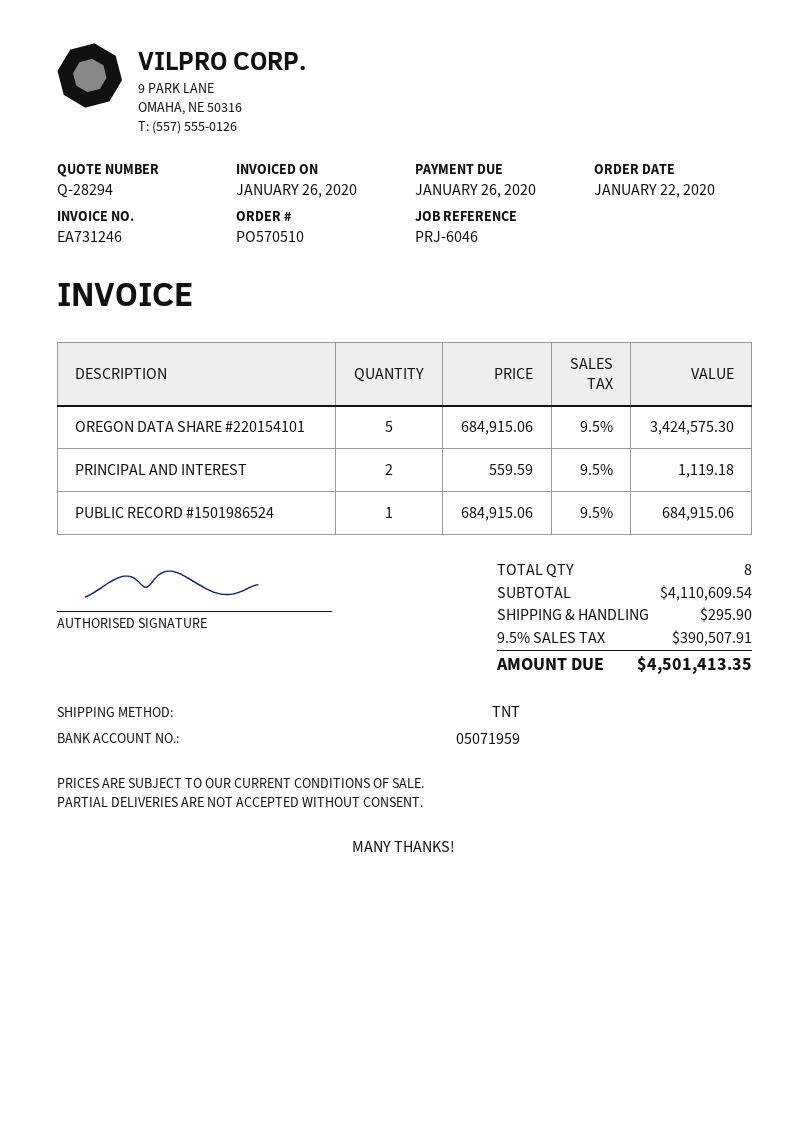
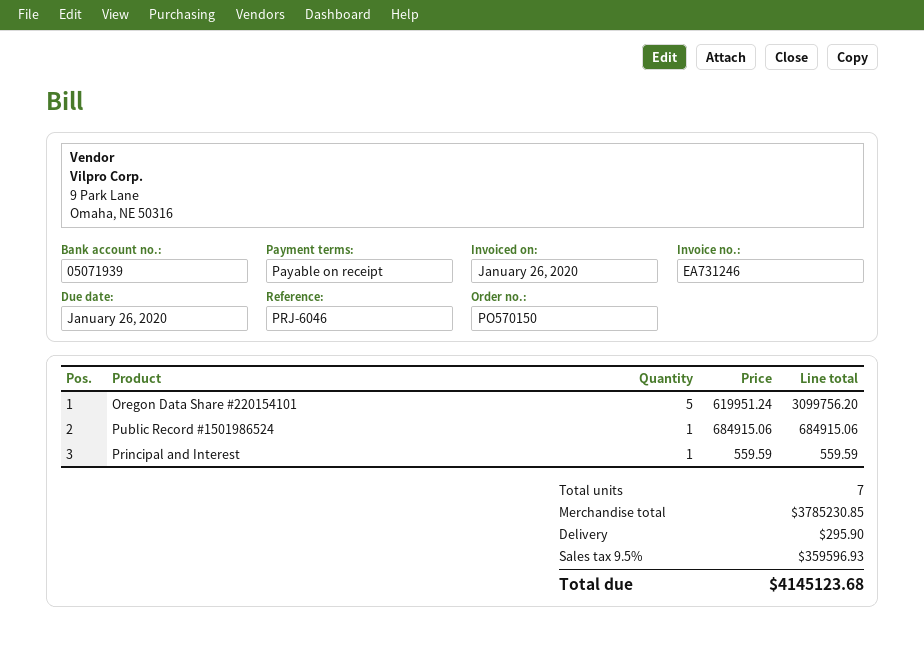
order number: PO570510 -> PO570150
bank account: 05071959 -> 05071939
OREGON DATA SHARE #220154101: 5 x 684915.06 = 3424575.30 -> 5 x 619951.24 = 3099756.20
PRINCIPAL AND INTEREST: 2 x 559.59 = 1119.18 -> 1 x 559.59 = 559.59
total quantity: 8 -> 7
subtotal: 4110609.54 -> 3785230.85
tax: 9.5% = 390507.91 -> 9.5% = 359596.93
total: 4501413.35 -> 4145123.68

